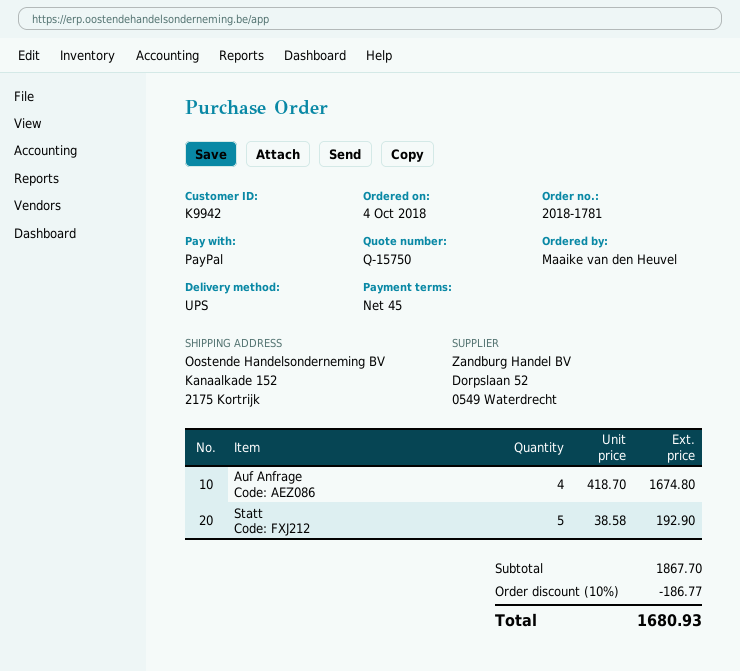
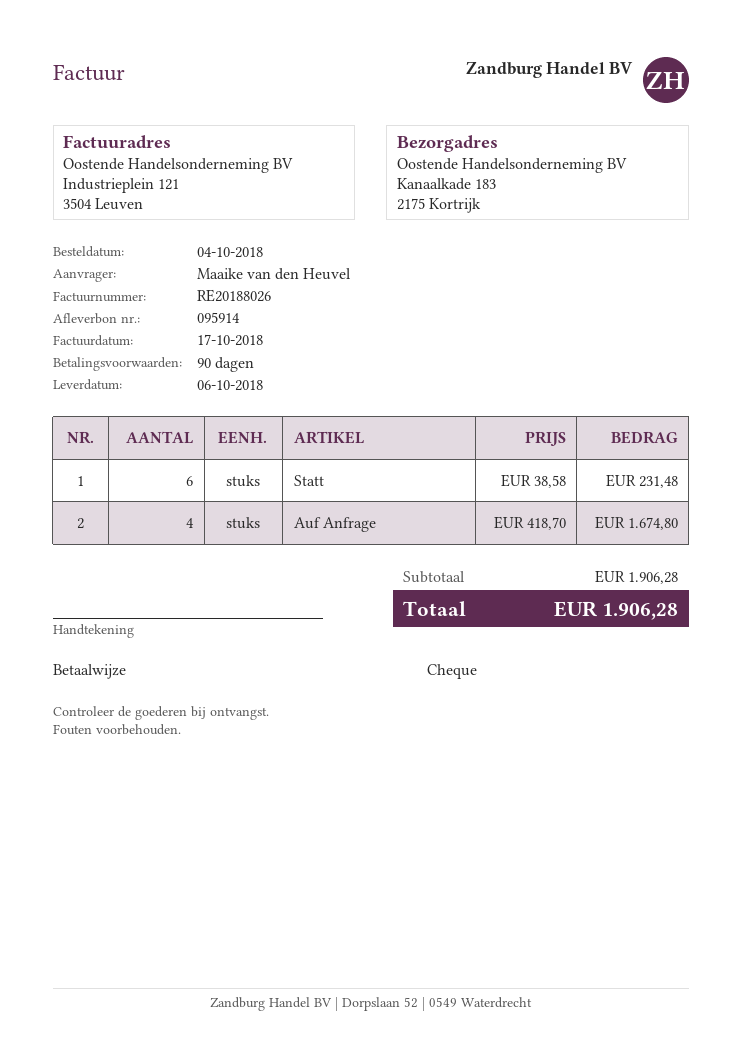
payment terms: 45 days -> 90 days
payment method: PayPal -> cheque
ship to: Kanaalkade 152, 2175 Kortrijk -> Kanaalkade 183, 2175 Kortrijk
Statt: 5 x 38.58 = 192.90 -> 6 x 38.58 = 231.48
subtotal: 1867.70 -> 1906.28
discount: 10% = 186.77 -> none
total: 1680.93 -> 1906.28

